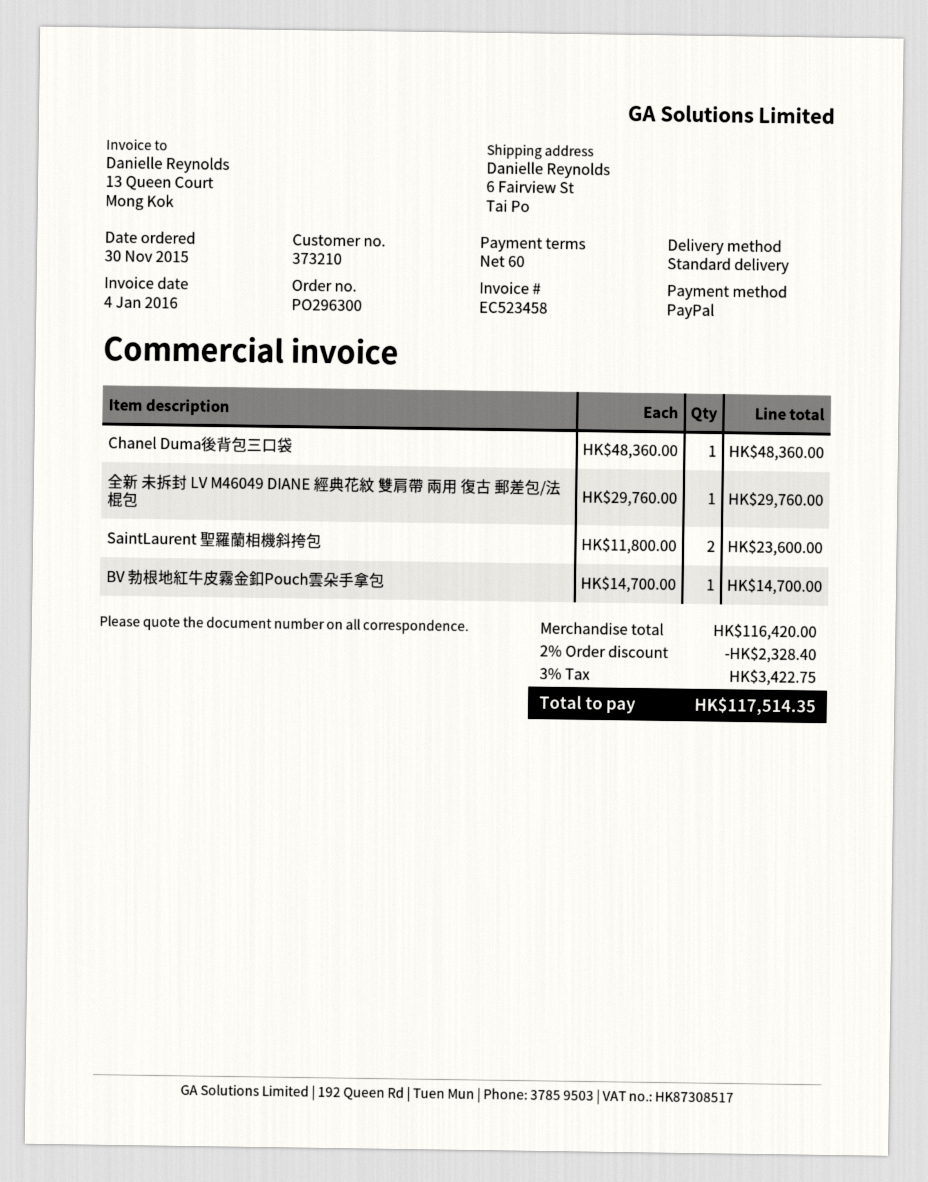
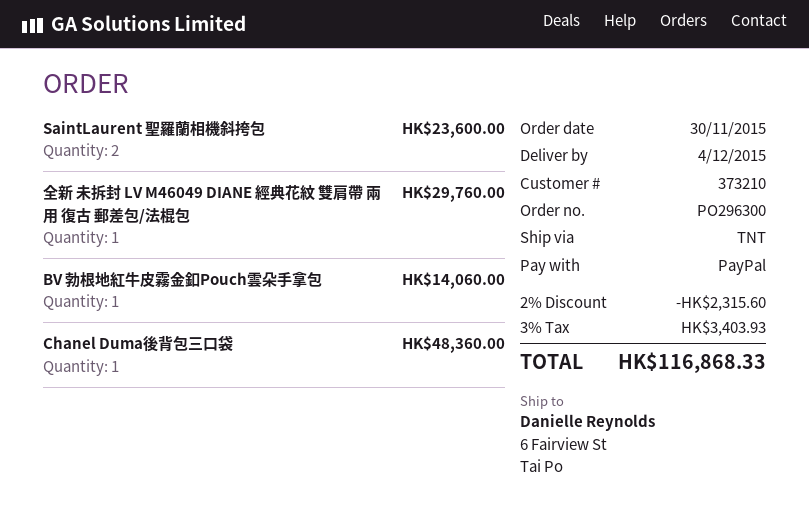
shipping method: standard -> TNT
BV 勃根地紅牛皮霧金釦Pouch雲朵手拿包: 1 for 14700.00 -> 1 for 14060.00
discount: 2% = 2328.40 -> 2% = 2315.60
tax: 3% = 3422.75 -> 3% = 3403.93
total: 117514.35 -> 116868.33

